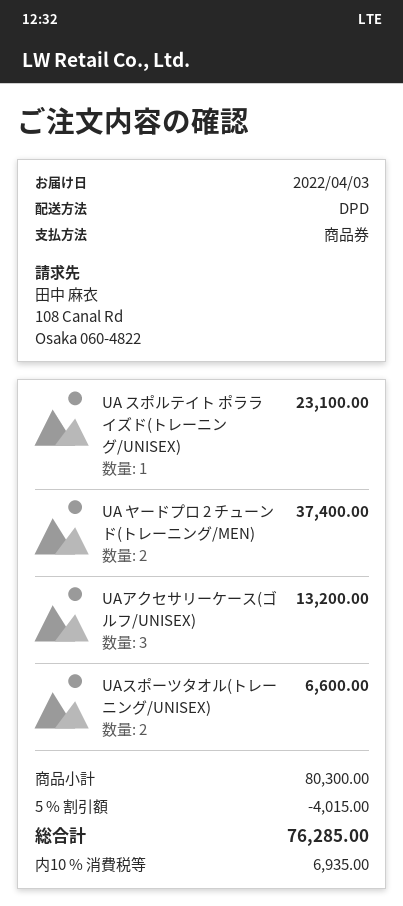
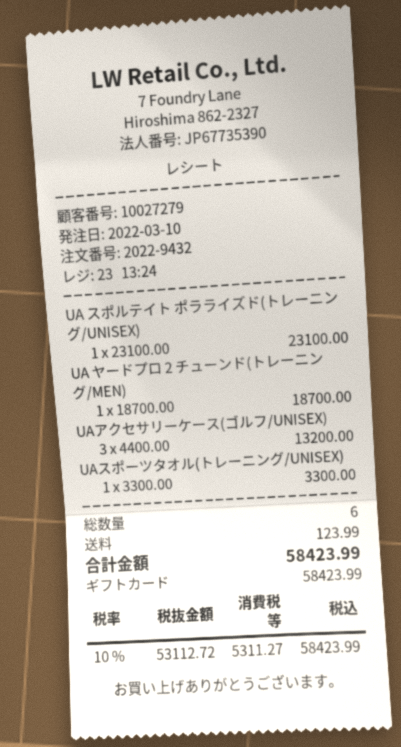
UA ヤードプロ 2 チューンド(トレーニング/MEN): 2 for 37400.00 -> 1 for 18700.00
UAスポーツタオル(トレーニング/UNISEX): 2 for 6600.00 -> 1 for 3300.00
discount: 5% = 4015.00 -> none
shipping: none -> 123.99
tax: 10% = 6935.00 -> 10% = 5311.27
total: 76285.00 -> 58423.99

